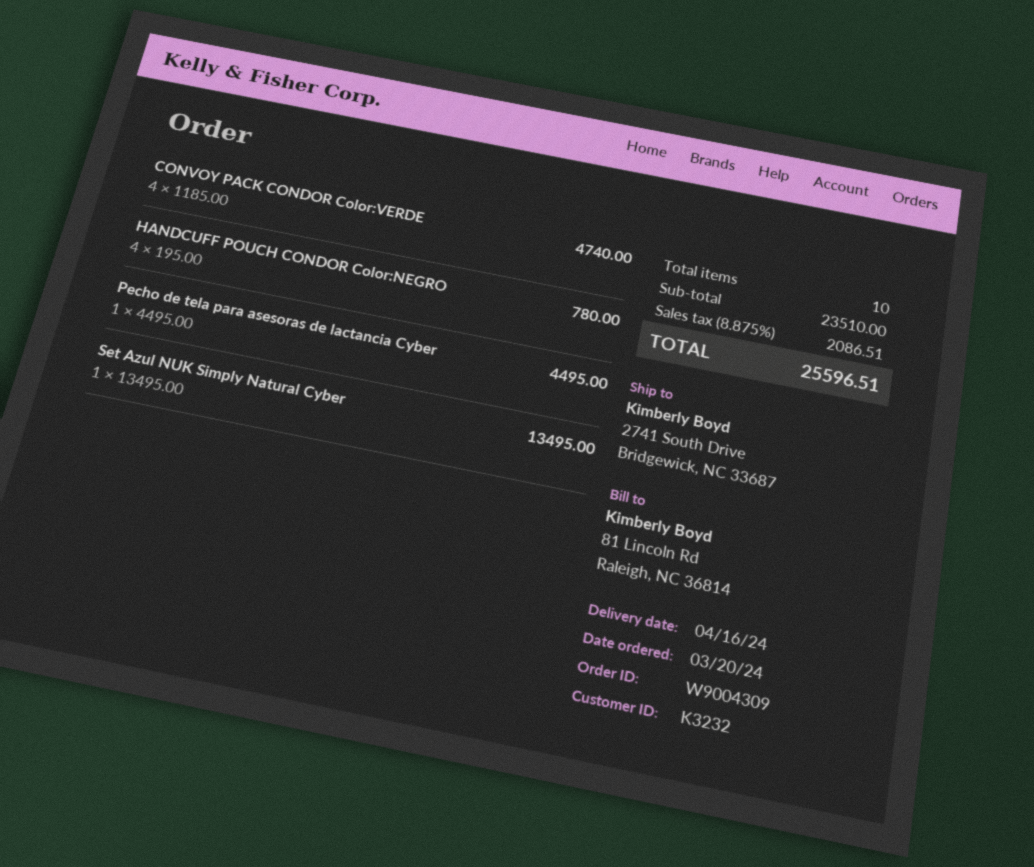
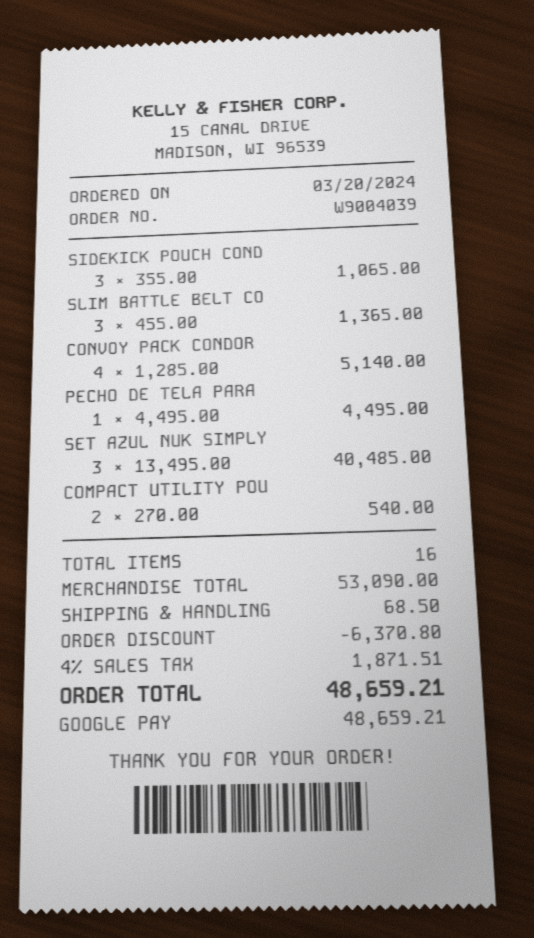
order number: W9004309 -> W9004039
CONVOY PACK CONDOR Color:VERDE: 4 x 1185.00 = 4740.00 -> 4 x 1285.00 = 5140.00
HANDCUFF POUCH CONDOR Color:NEGRO: 4 x 195.00 = 780.00 -> none
Set Azul NUK Simply Natural Cyber: 1 x 13495.00 = 13495.00 -> 3 x 13495.00 = 40485.00
SIDEKICK POUCH COND: none -> 3 x 355.00 = 1065.00
SLIM BATTLE BELT CO: none -> 3 x 455.00 = 1365.00
COMPACT UTILITY POU: none -> 2 x 270.00 = 540.00
total quantity: 10 -> 16
subtotal: 23510.00 -> 53090.00
discount: none -> 6370.80
shipping: none -> 68.50
tax: 8.875% = 2086.51 -> 4% = 1871.51
total: 25596.51 -> 48659.21

